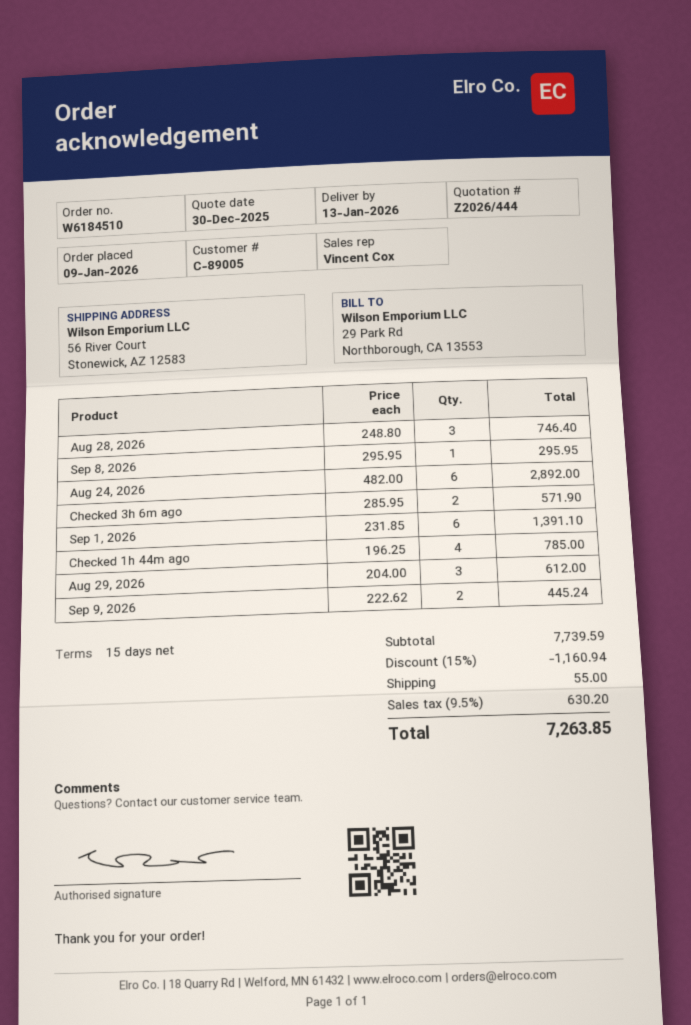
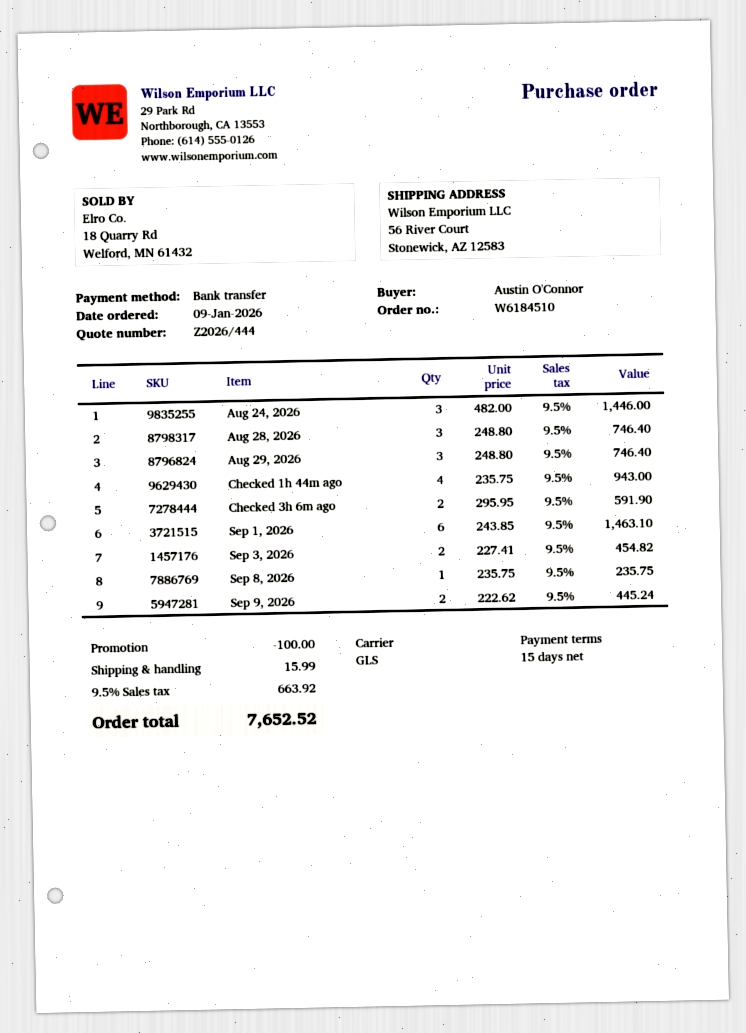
Sep 8, 2026: 1 x 295.95 = 295.95 -> 1 x 235.75 = 235.75
Aug 24, 2026: 6 x 482.00 = 2892.00 -> 3 x 482.00 = 1446.00
Checked 3h 6m ago: 2 x 285.95 = 571.90 -> 2 x 295.95 = 591.90
Sep 1, 2026: 6 x 231.85 = 1391.10 -> 6 x 243.85 = 1463.10
Checked 1h 44m ago: 4 x 196.25 = 785.00 -> 4 x 235.75 = 943.00
Aug 29, 2026: 3 x 204.00 = 612.00 -> 3 x 248.80 = 746.40
Sep 3, 2026: none -> 2 x 227.41 = 454.82
discount: 1160.94 -> 100.00
shipping: 55.00 -> 15.99
tax: 9.5% = 630.20 -> 9.5% = 663.92
total: 7263.85 -> 7652.52

